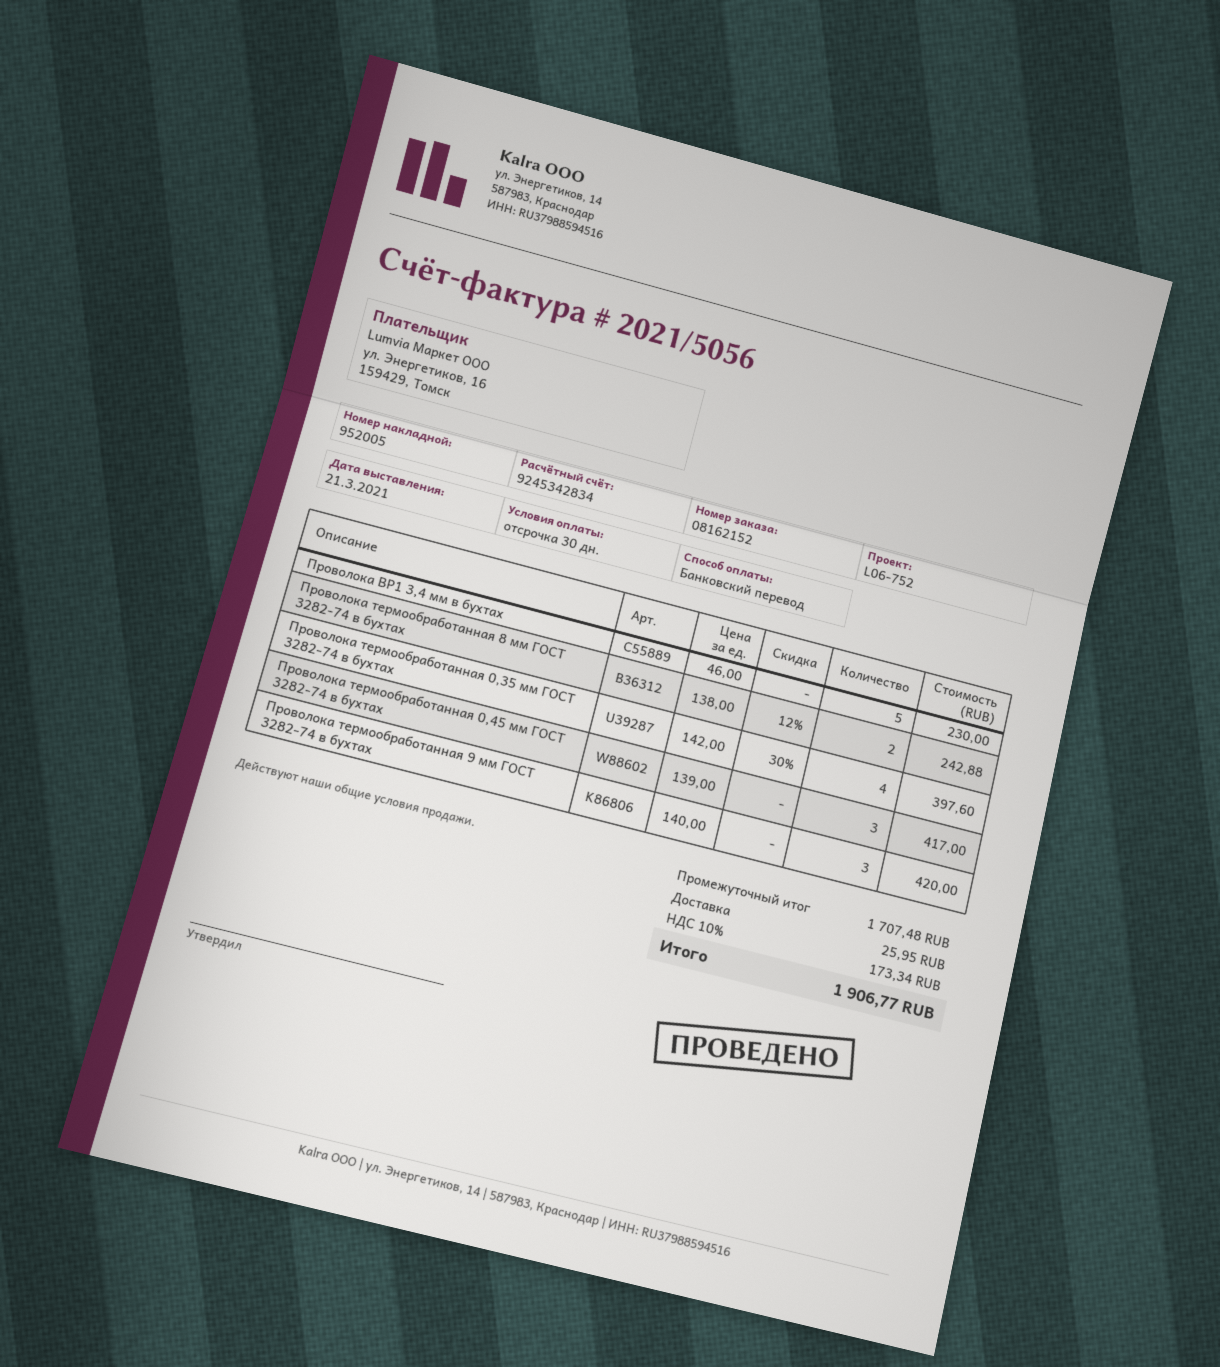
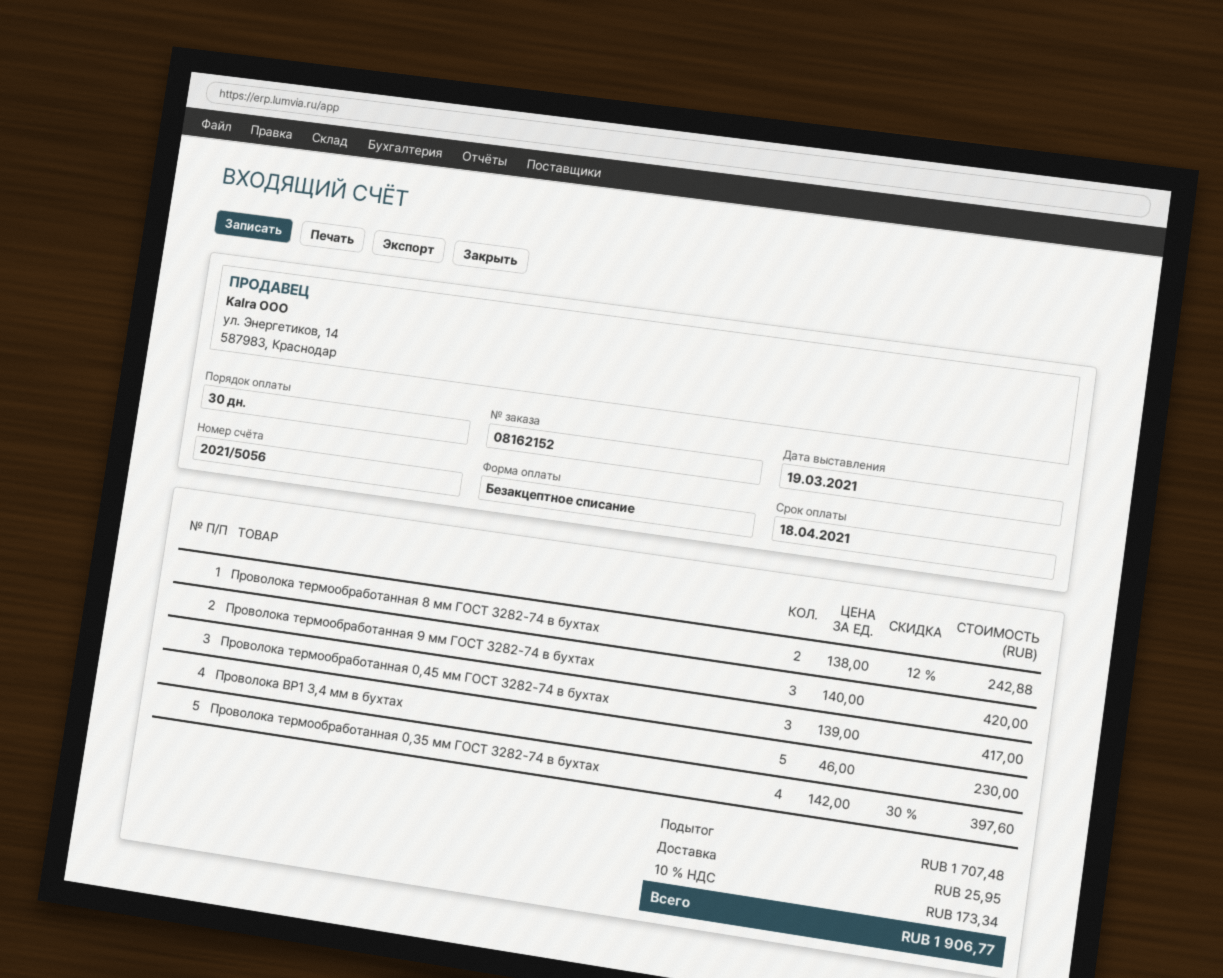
invoice date: 2021-03-21 -> 2021-03-19
payment method: bank transfer -> direct debit

